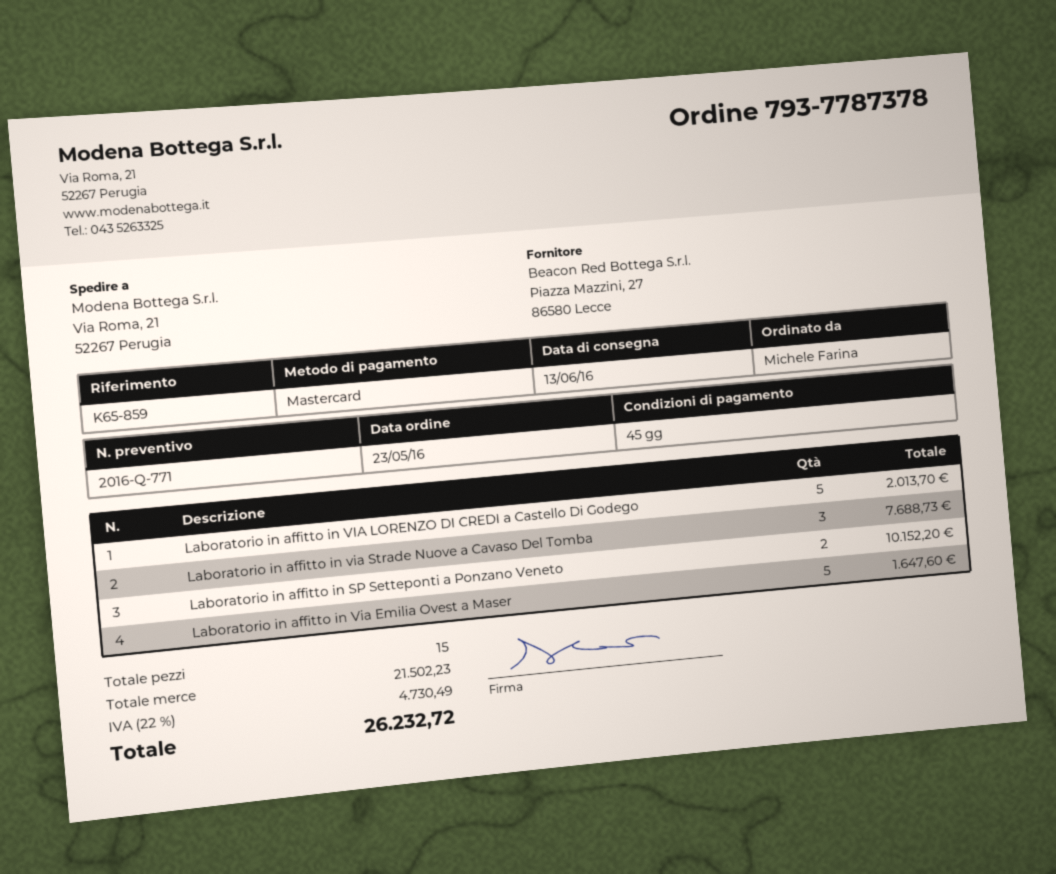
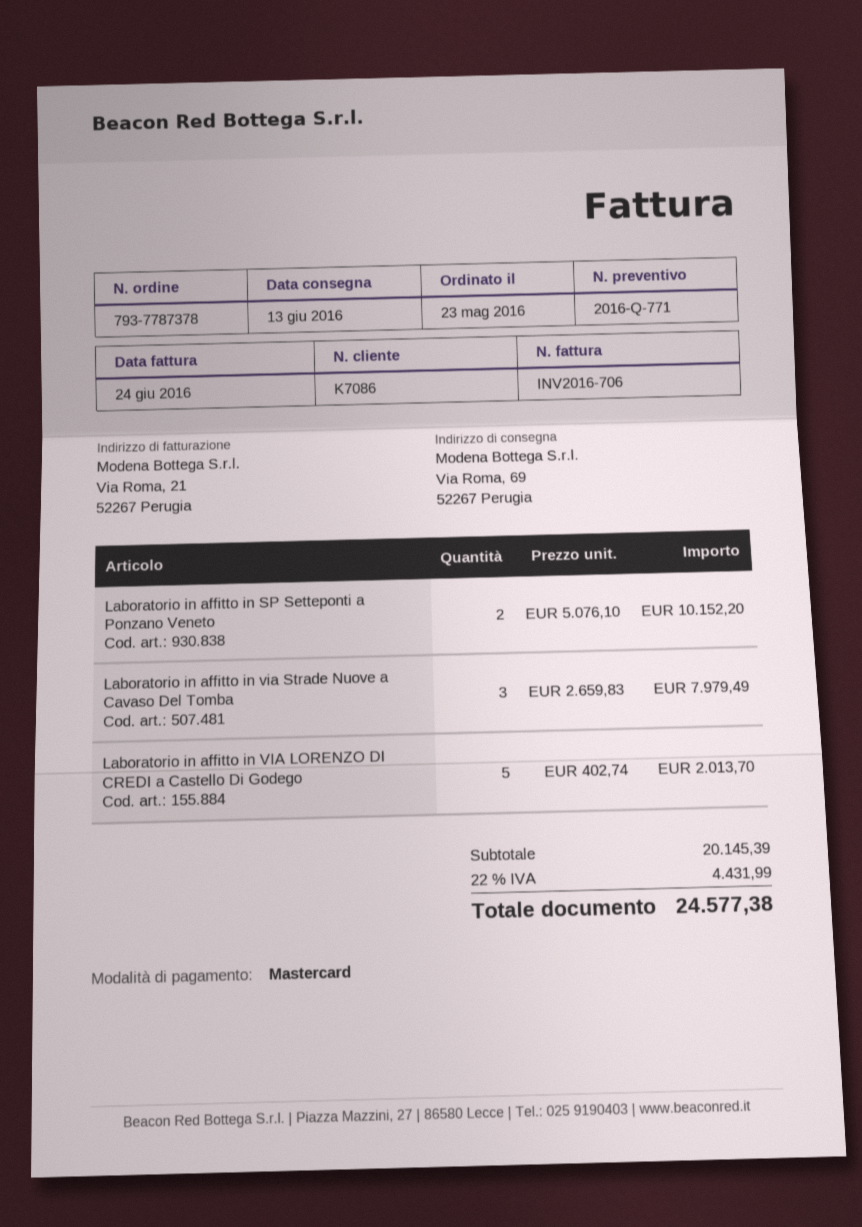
ship to: Via Roma, 21, 52267 Perugia -> Via Roma, 69, 52267 Perugia
Laboratorio in affitto in via Strade Nuove a Cavaso Del Tomba: 3 for 7688.73 -> 3 for 7979.49
Laboratorio in affitto in Via Emilia Ovest a Maser: 5 for 1647.60 -> none
subtotal: 21502.23 -> 20145.39
tax: 22% = 4730.49 -> 22% = 4431.99
total: 26232.72 -> 24577.38

